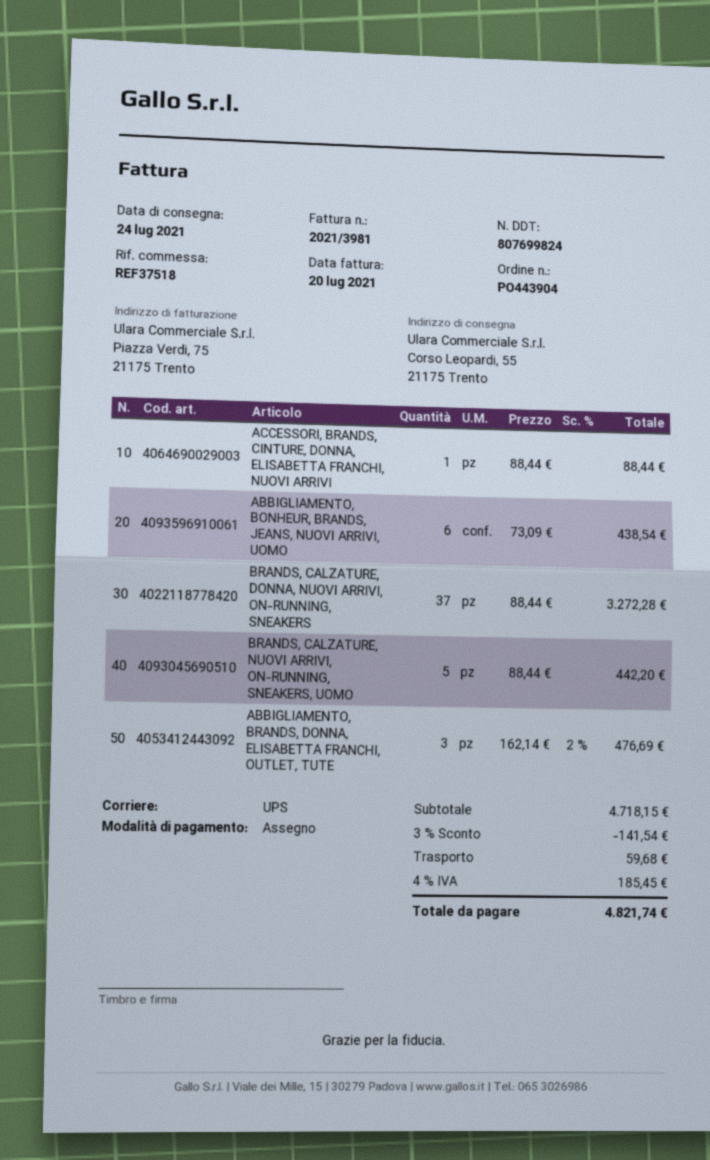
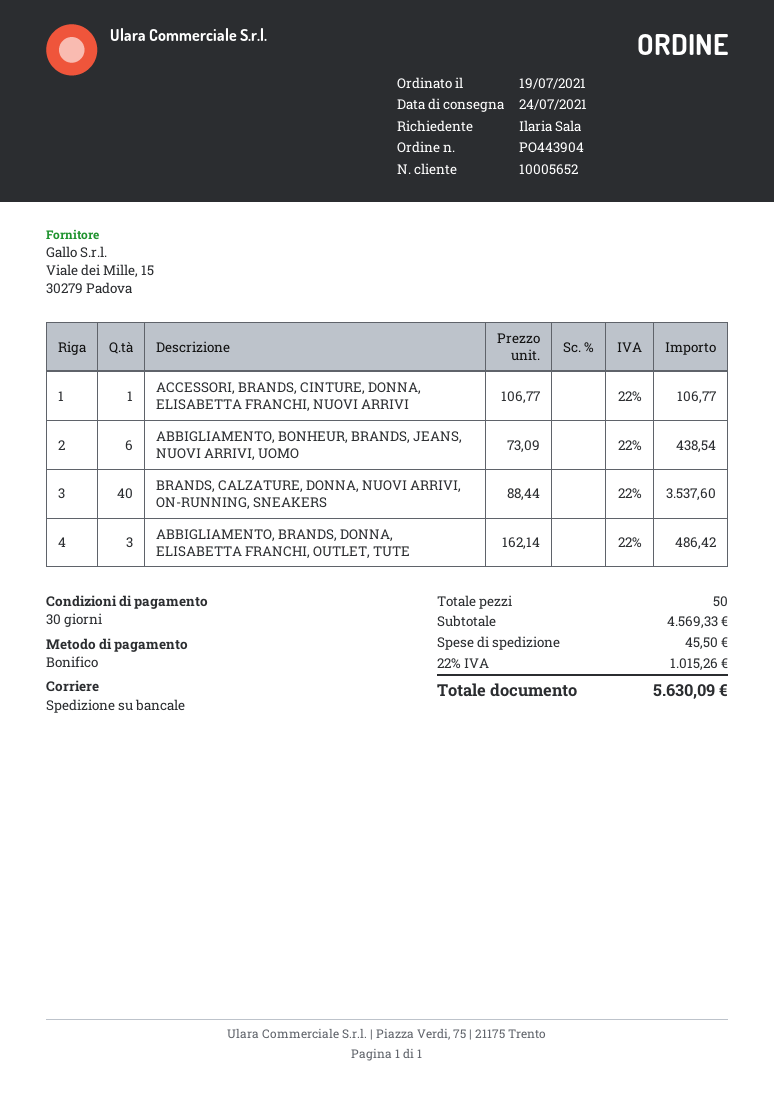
payment method: cheque -> bank transfer
shipping method: UPS -> pallet freight
ACCESSORI, BRANDS, CINTURE, DONNA, ELISABETTA FRANCHI, NUOVI ARRIVI: 1 x 88.44 = 88.44 -> 1 x 106.77 = 106.77
BRANDS, CALZATURE, DONNA, NUOVI ARRIVI, ON-RUNNING, SNEAKERS: 37 x 88.44 = 3272.28 -> 40 x 88.44 = 3537.60
BRANDS, CALZATURE, NUOVI ARRIVI, ON-RUNNING, SNEAKERS, UOMO: 5 x 88.44 = 442.20 -> none
ABBIGLIAMENTO, BRANDS, DONNA, ELISABETTA FRANCHI, OUTLET, TUTE: 3 x 162.14 - 2% = 476.69 -> 3 x 162.14 = 486.42
subtotal: 4718.15 -> 4569.33
discount: 3% = 141.54 -> none
shipping: 59.68 -> 45.50
tax: 4% = 185.45 -> 22% = 1015.26
total: 4821.74 -> 5630.09

